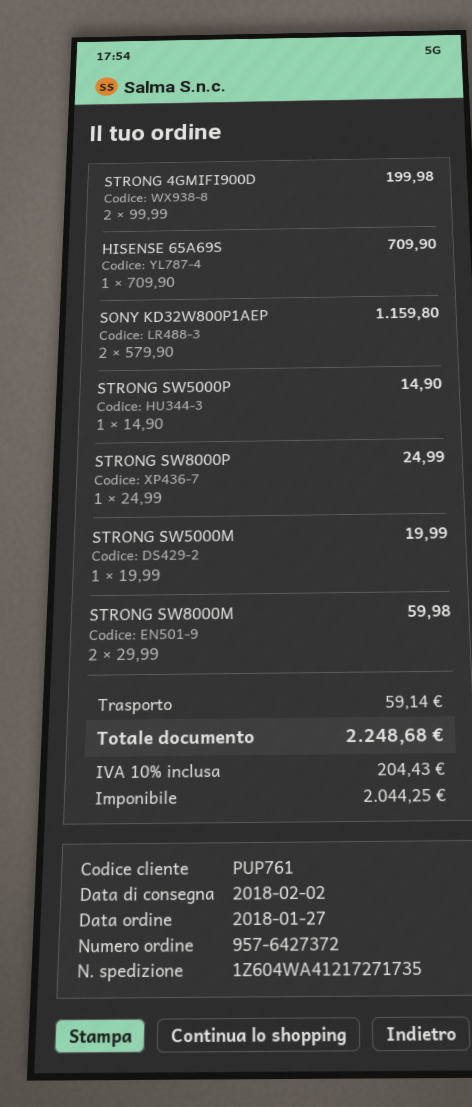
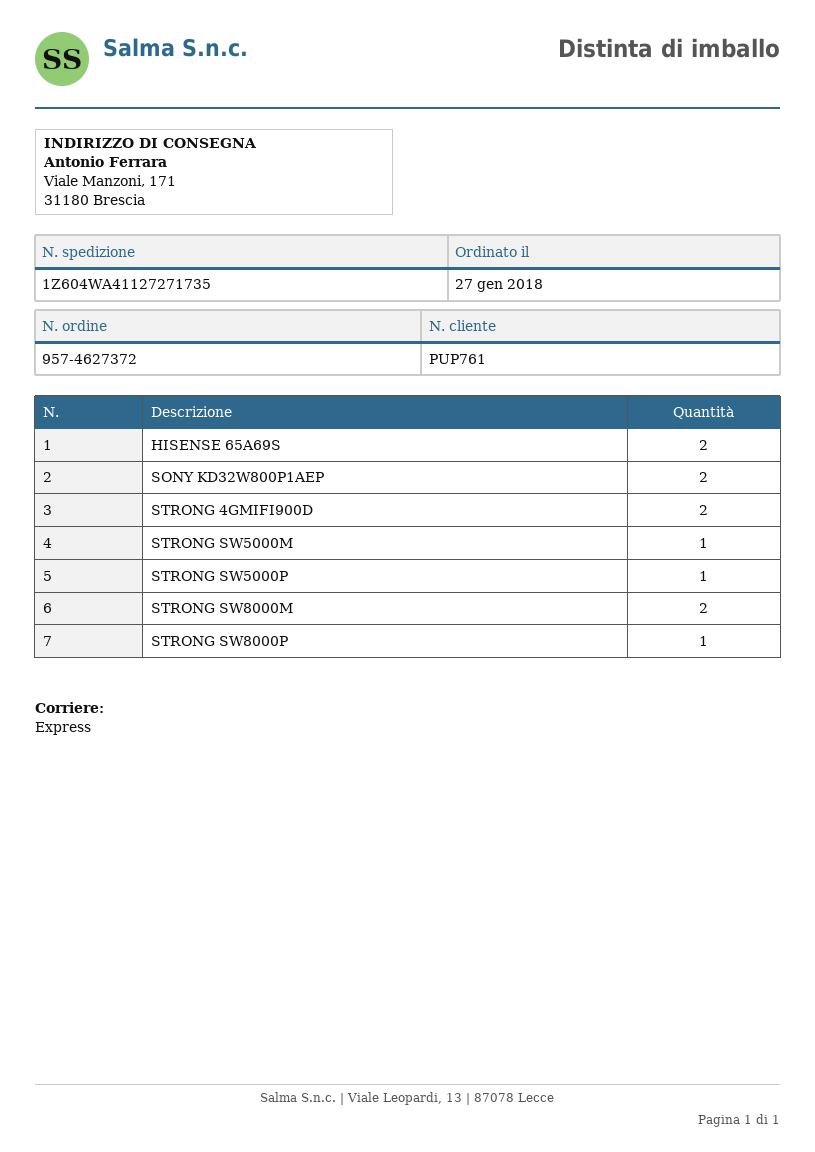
order number: 957-6427372 -> 957-4627372
tracking number: 1Z604WA41217271735 -> 1Z604WA41127271735
HISENSE 65A69S: 1 -> 2

